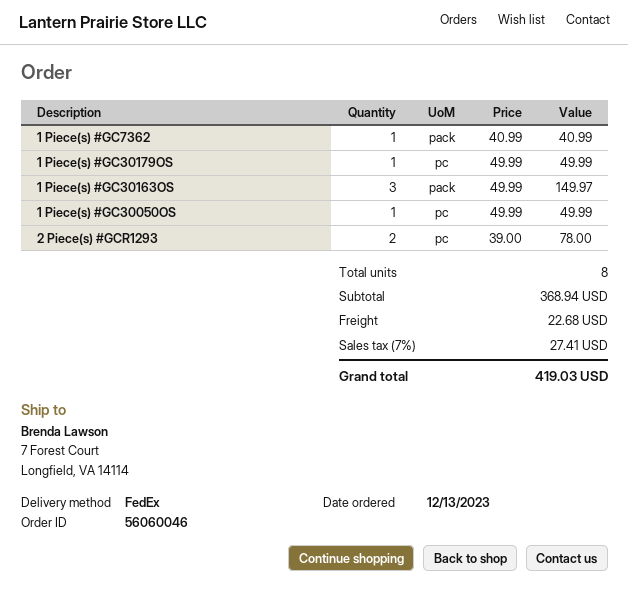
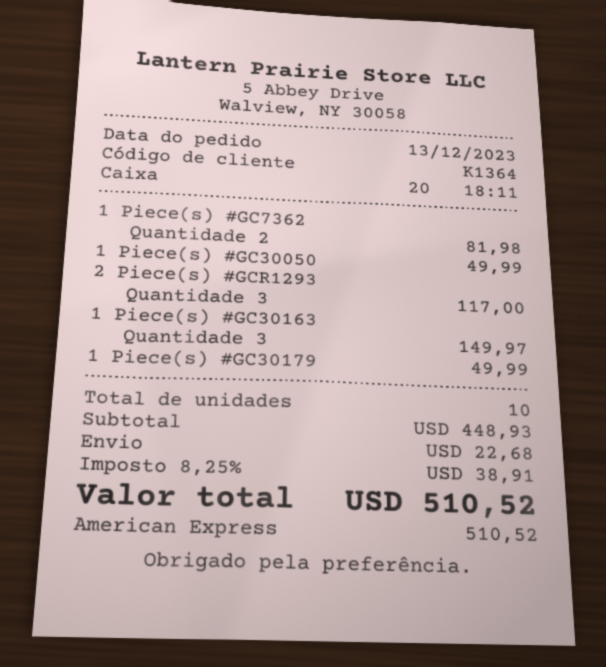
1 Piece(s) #GC7362: 1 for 40.99 -> 2 for 81.98
2 Piece(s) #GCR1293: 2 for 78.00 -> 3 for 117.00
total quantity: 8 -> 10
subtotal: 368.94 -> 448.93
tax: 7% = 27.41 -> 8.25% = 38.91
total: 419.03 -> 510.52

